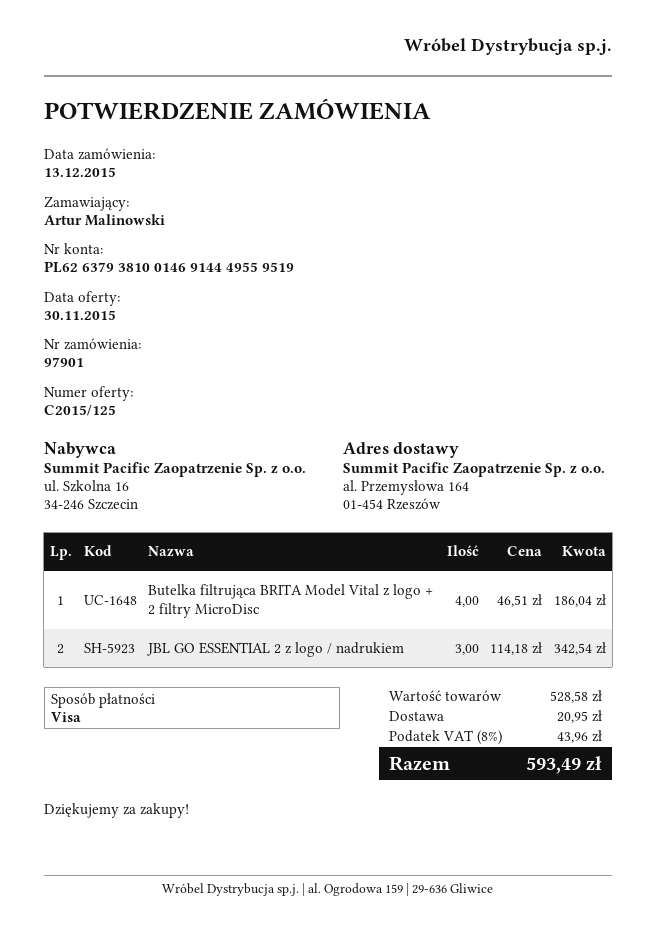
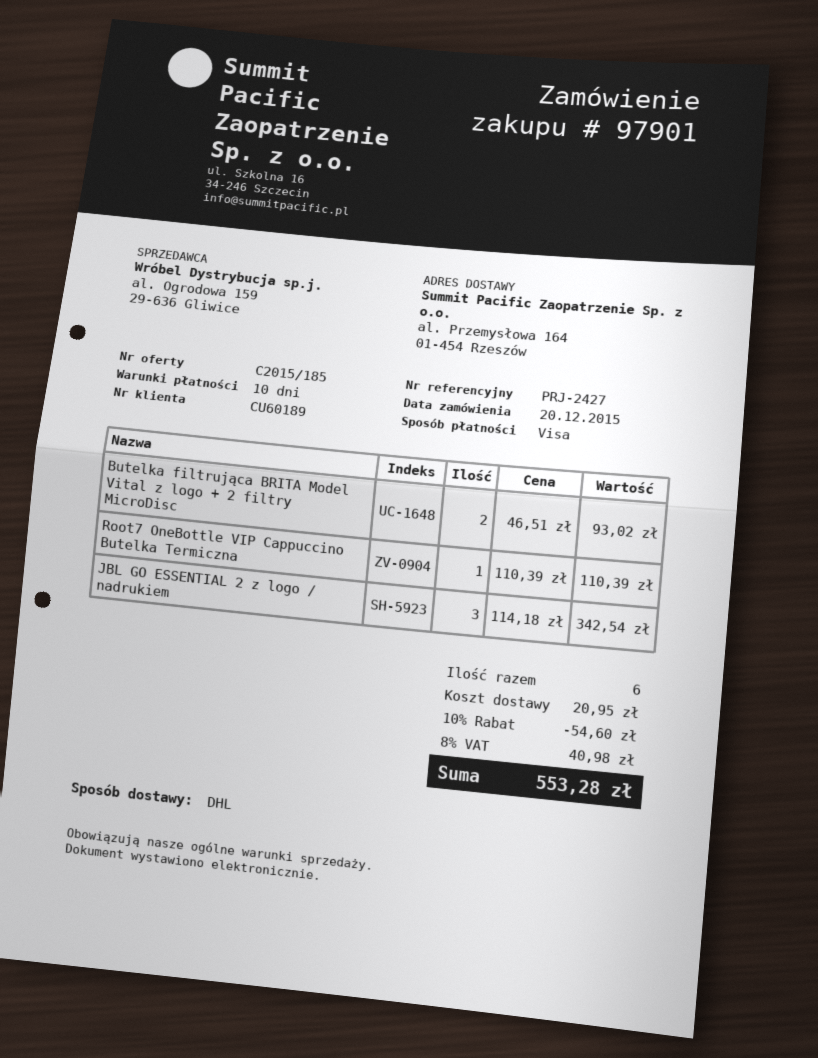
quote number: C2015/125 -> C2015/185
order date: 2015-12-13 -> 2015-12-20
Butelka filtrująca BRITA Model Vital z logo + 2 filtry MicroDisc: 4 x 46.51 = 186.04 -> 2 x 46.51 = 93.02
Root7 OneBottle VIP Cappuccino Butelka Termiczna: none -> 1 x 110.39 = 110.39
discount: none -> 10% = 54.60
tax: 8% = 43.96 -> 8% = 40.98
total: 593.49 -> 553.28

